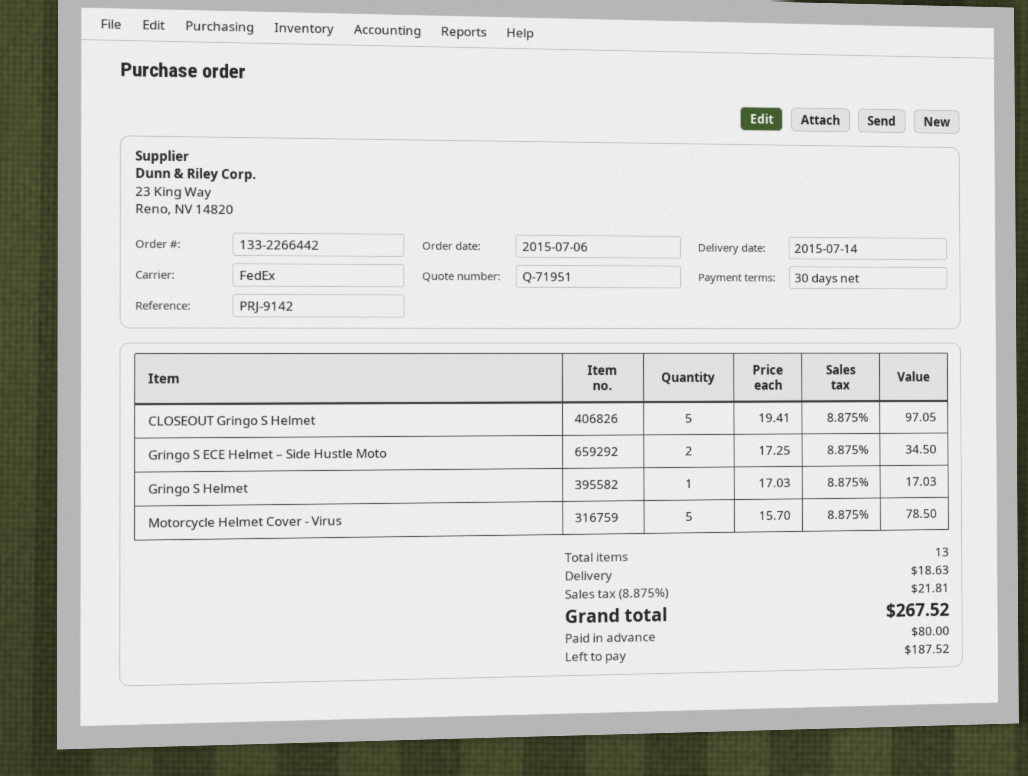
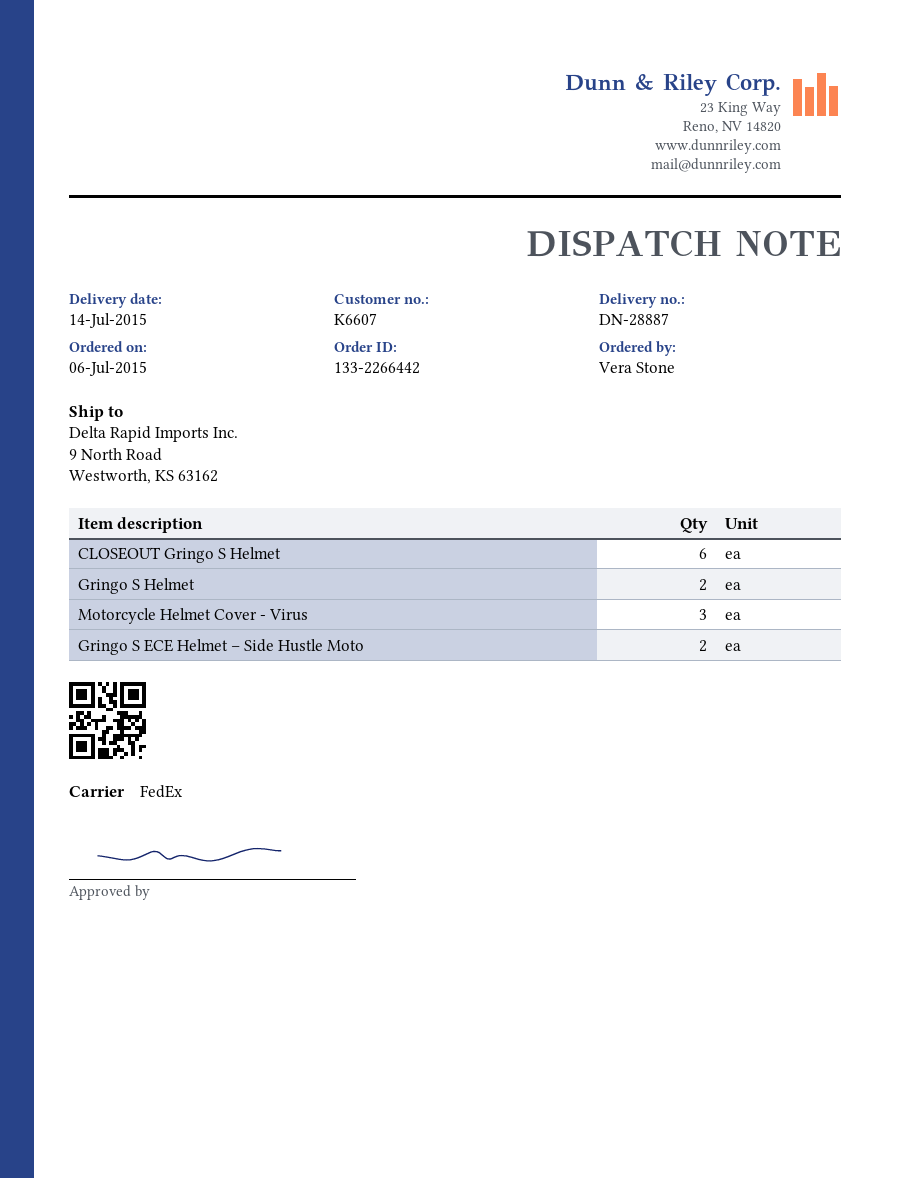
CLOSEOUT Gringo S Helmet: 5 -> 6
Gringo S Helmet: 1 -> 2
Motorcycle Helmet Cover - Virus: 5 -> 3

